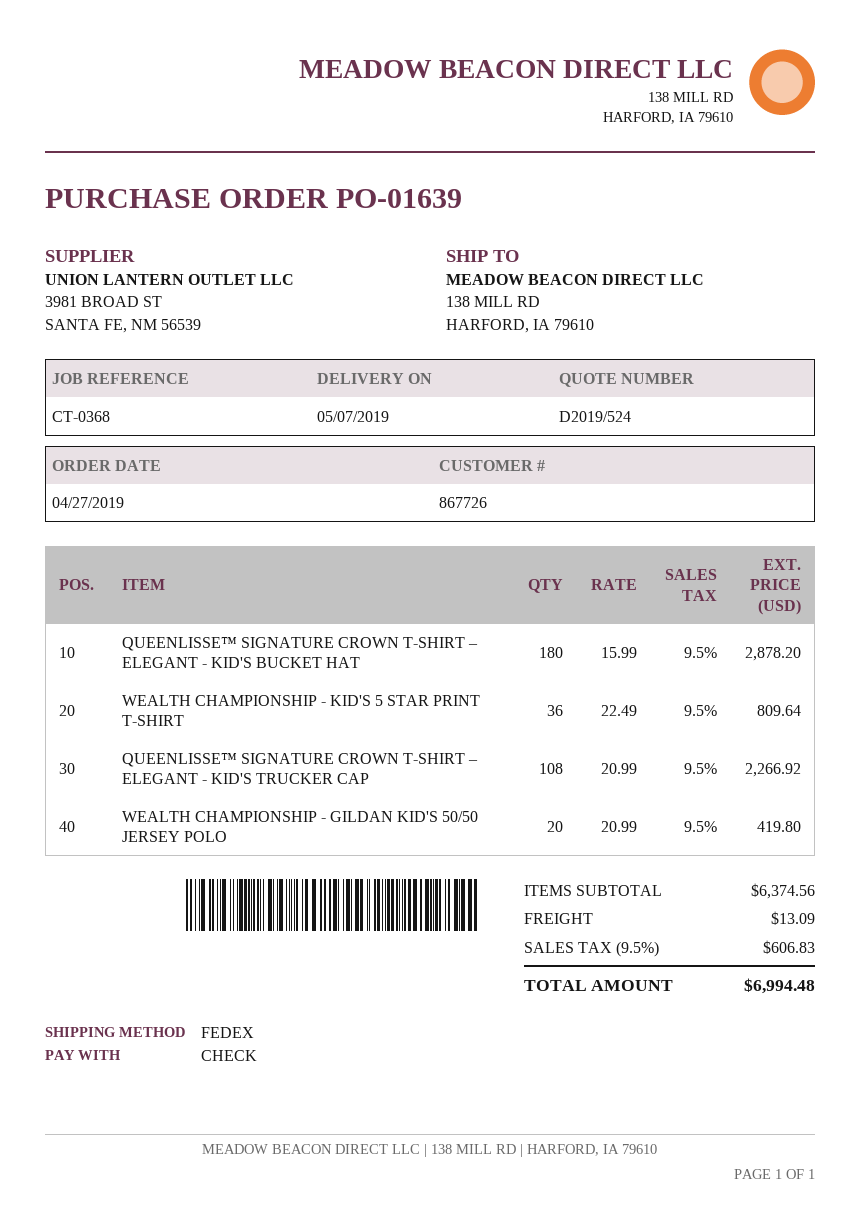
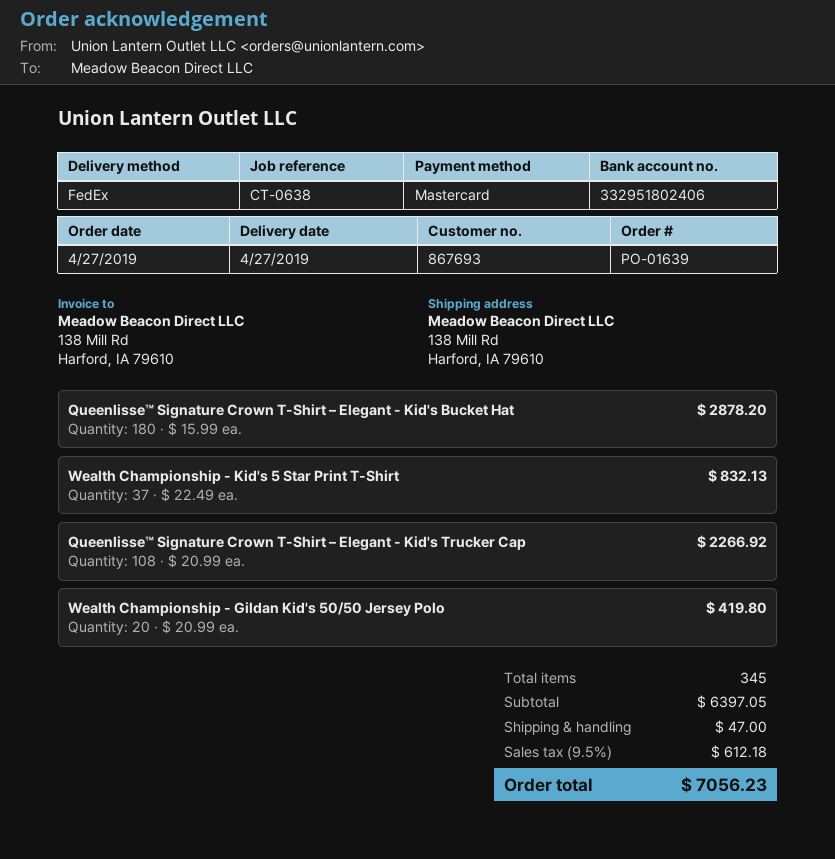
delivery date: 2019-05-07 -> 2019-04-27
customer number: 867726 -> 867693
reference: CT-0368 -> CT-0638
payment method: cheque -> Mastercard
WEALTH CHAMPIONSHIP - KID'S 5 STAR PRINT T-SHIRT: 36 x 22.49 = 809.64 -> 37 x 22.49 = 832.13
subtotal: 6374.56 -> 6397.05
shipping: 13.09 -> 47.00
tax: 9.5% = 606.83 -> 9.5% = 612.18
total: 6994.48 -> 7056.23

